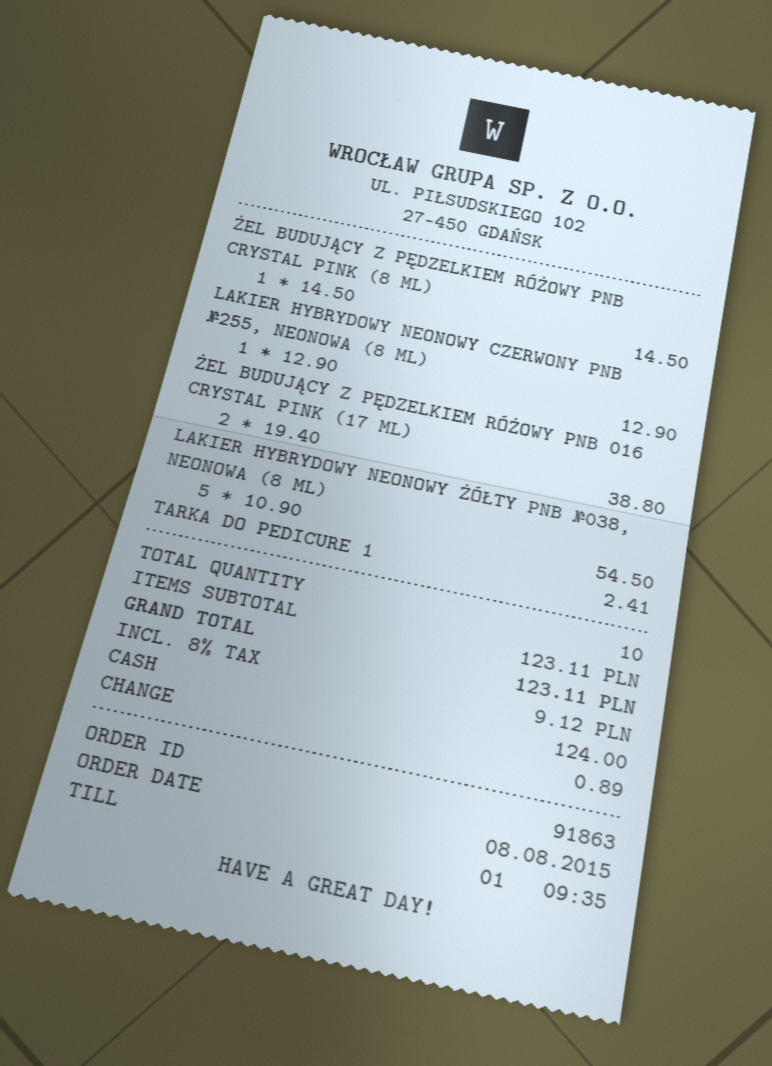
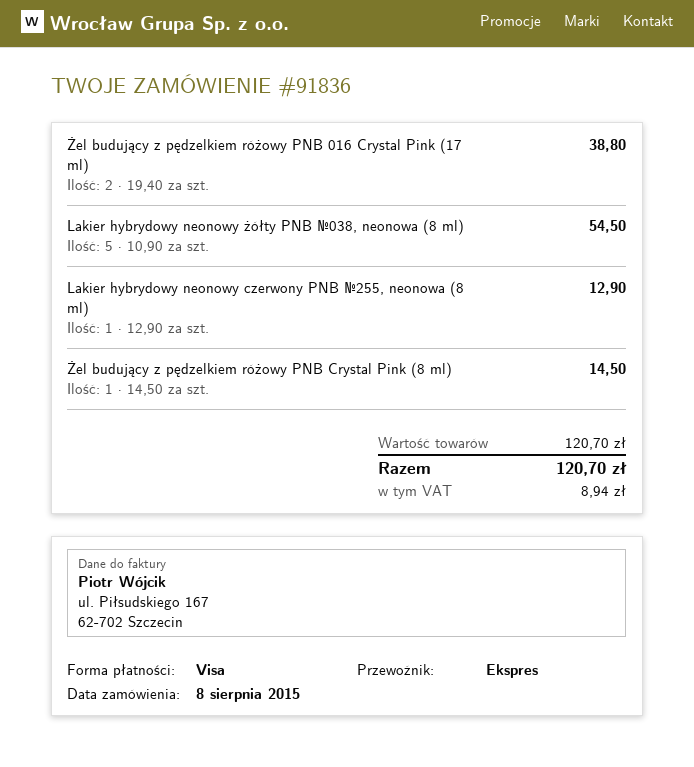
order number: 91863 -> 91836
payment method: cash -> Visa
TARKA DO PEDICURE 1: 1 x 2.41 = 2.41 -> none
subtotal: 123.11 -> 120.70
tax: 9.12 -> 8.94
total: 123.11 -> 120.70

